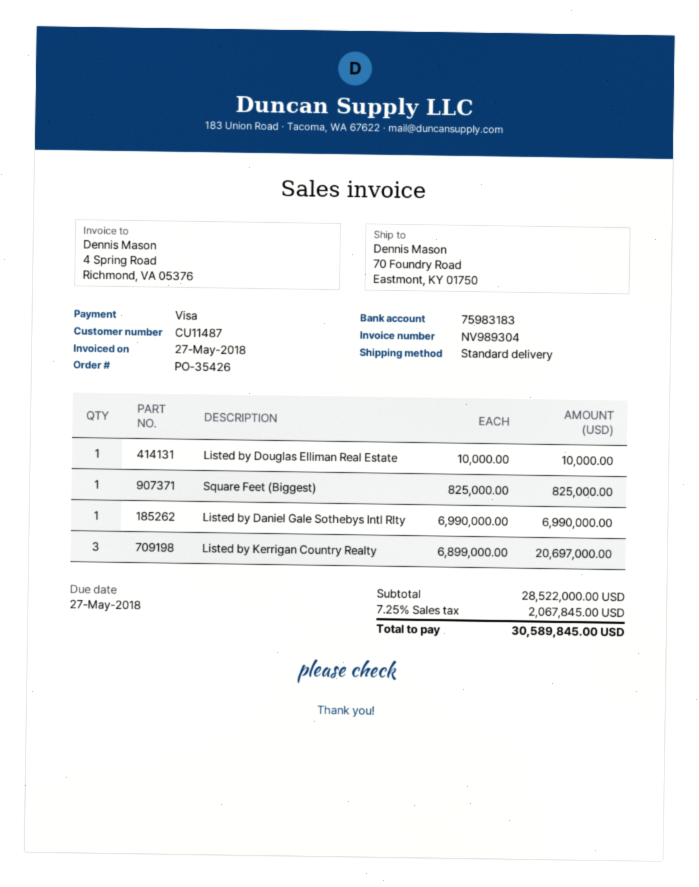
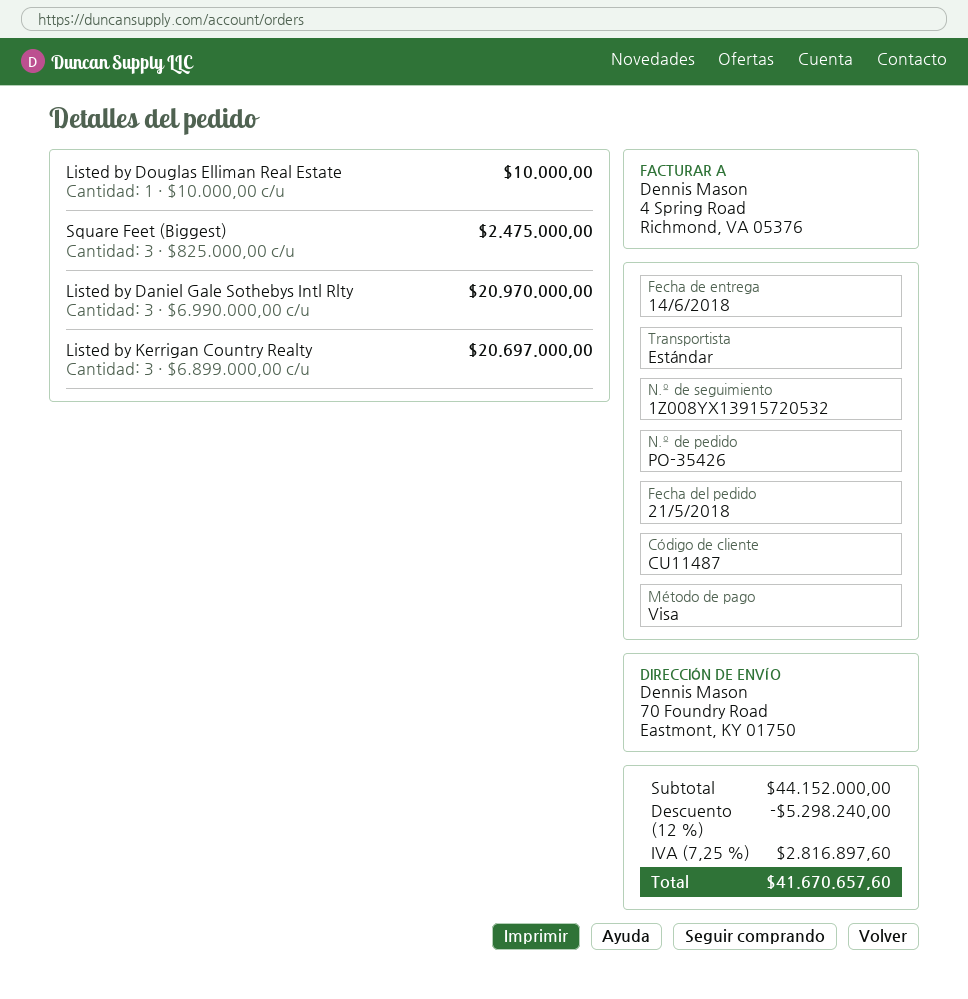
Square Feet (Biggest): 1 x 825000.00 = 825000.00 -> 3 x 825000.00 = 2475000.00
Listed by Daniel Gale Sothebys Intl Rlty: 1 x 6990000.00 = 6990000.00 -> 3 x 6990000.00 = 20970000.00
subtotal: 28522000.00 -> 44152000.00
discount: none -> 12% = 5298240.00
tax: 7.25% = 2067845.00 -> 7.25% = 2816897.60
total: 30589845.00 -> 41670657.60

